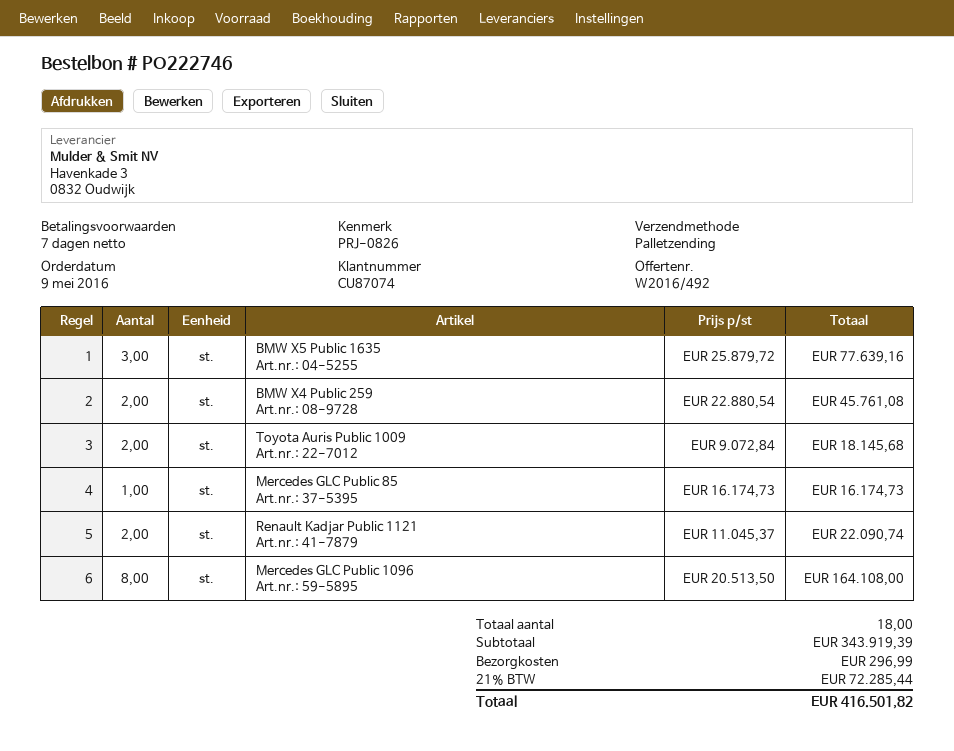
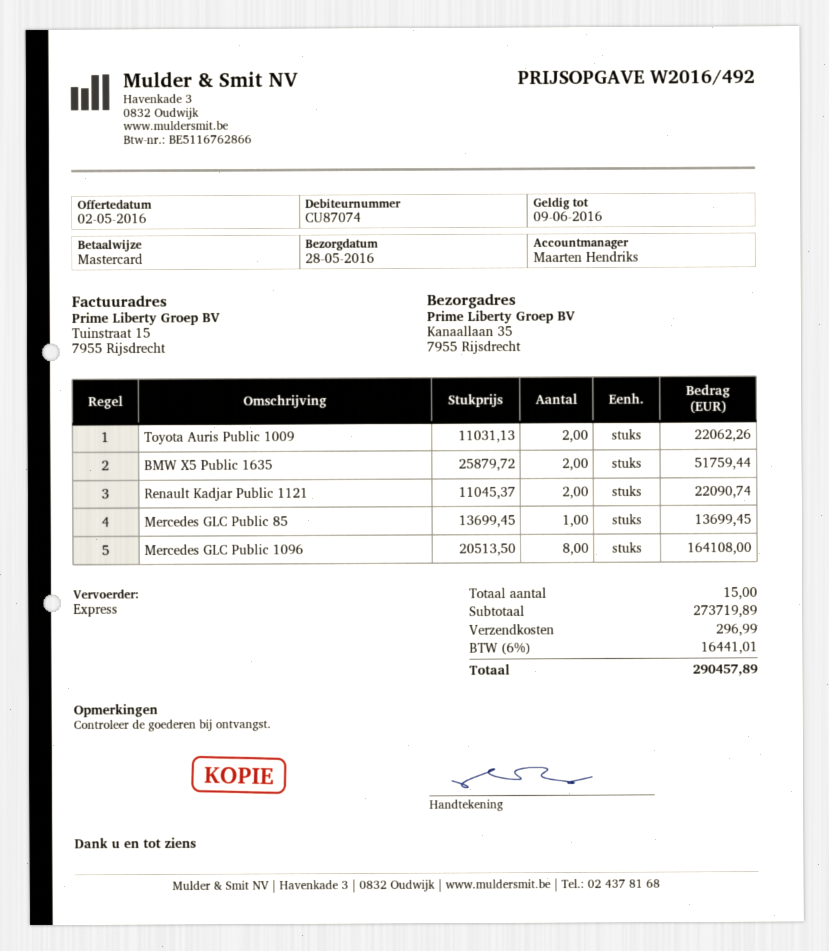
shipping method: pallet freight -> express
BMW X5 Public 1635: 3 x 25879.72 = 77639.16 -> 2 x 25879.72 = 51759.44
BMW X4 Public 259: 2 x 22880.54 = 45761.08 -> none
Toyota Auris Public 1009: 2 x 9072.84 = 18145.68 -> 2 x 11031.13 = 22062.26
Mercedes GLC Public 85: 1 x 16174.73 = 16174.73 -> 1 x 13699.45 = 13699.45
total quantity: 18 -> 15
subtotal: 343919.39 -> 273719.89
tax: 21% = 72285.44 -> 6% = 16441.01
total: 416501.82 -> 290457.89

